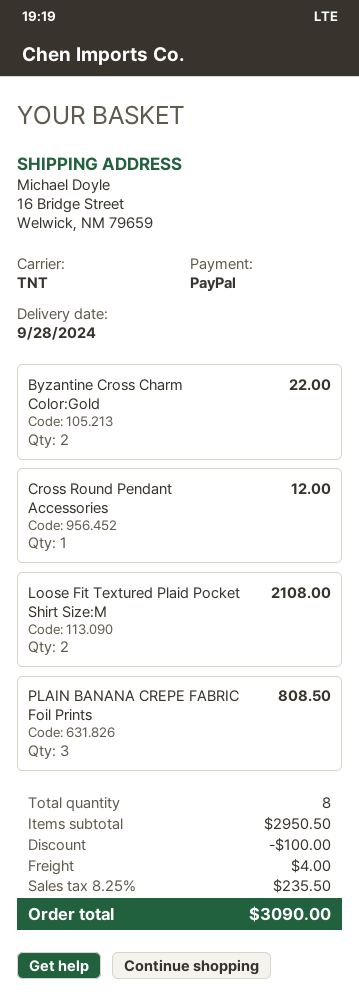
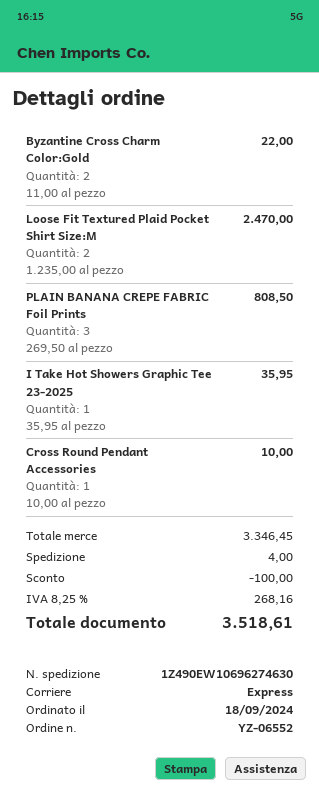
shipping method: TNT -> express
Cross Round Pendant Accessories: 1 for 12.00 -> 1 for 10.00
Loose Fit Textured Plaid Pocket Shirt Size:M: 2 for 2108.00 -> 2 for 2470.00
I Take Hot Showers Graphic Tee 23-2025: none -> 1 for 35.95
subtotal: 2950.50 -> 3346.45
tax: 8.25% = 235.50 -> 8.25% = 268.16
total: 3090.00 -> 3518.61

